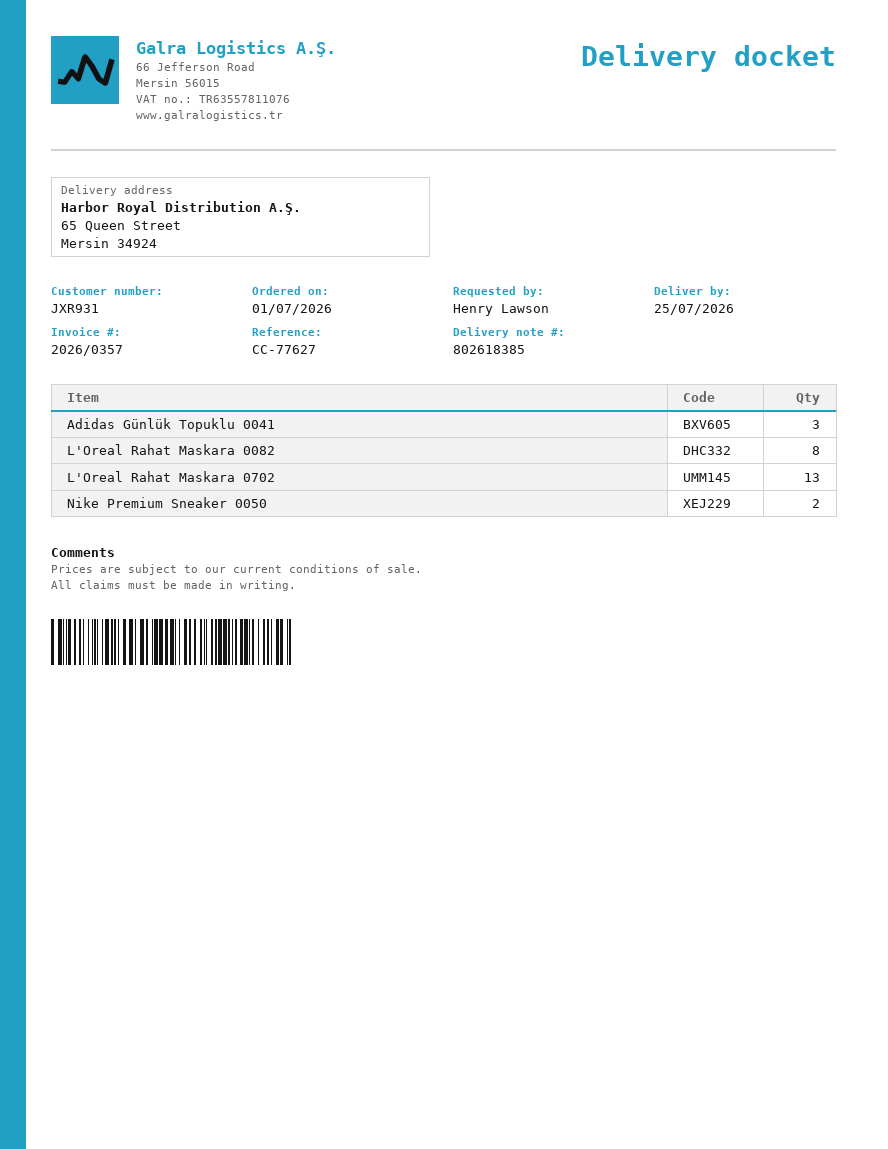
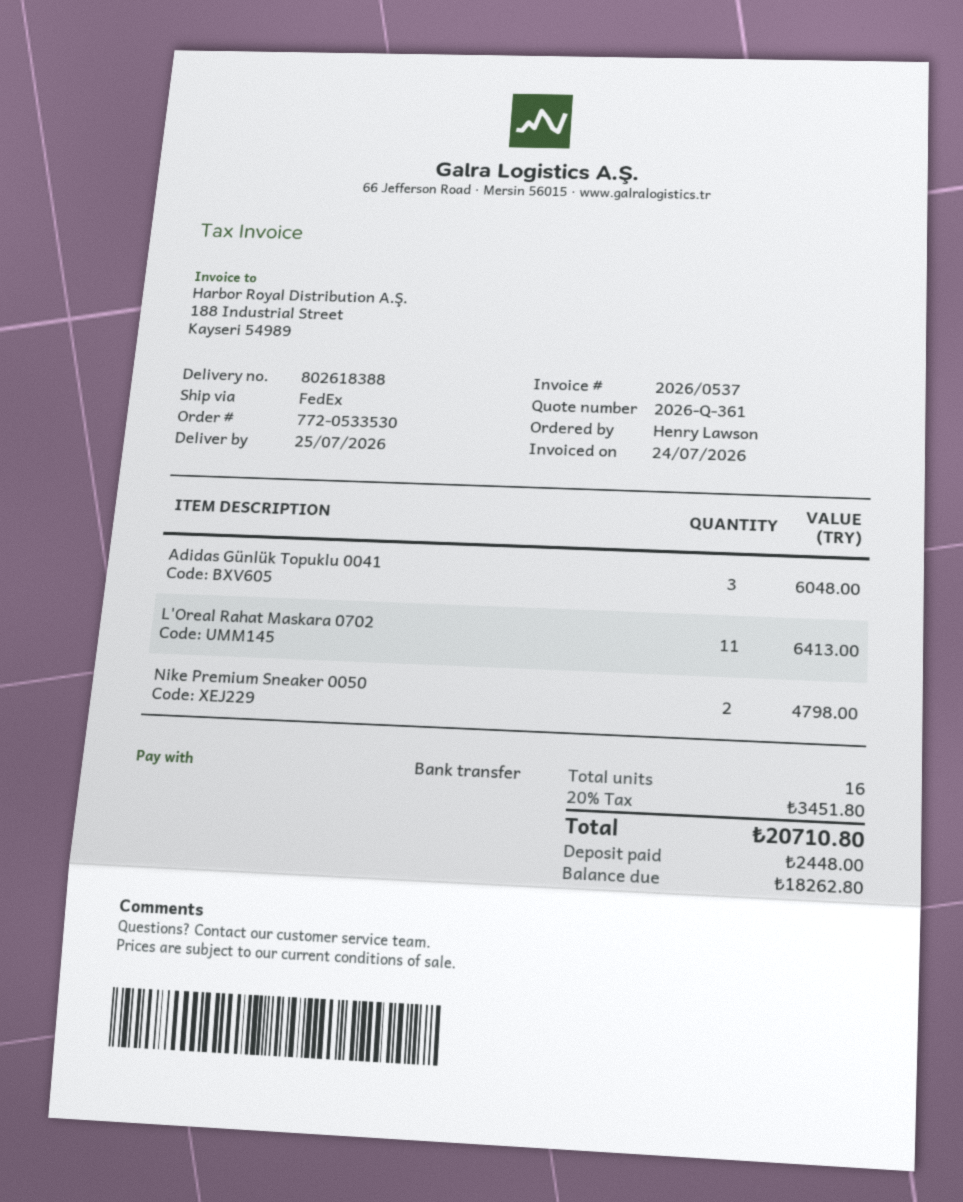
delivery note number: 802618385 -> 802618388
invoice number: 2026/0357 -> 2026/0537
L'Oreal Rahat Maskara 0082: 8 -> none
L'Oreal Rahat Maskara 0702: 13 -> 11

